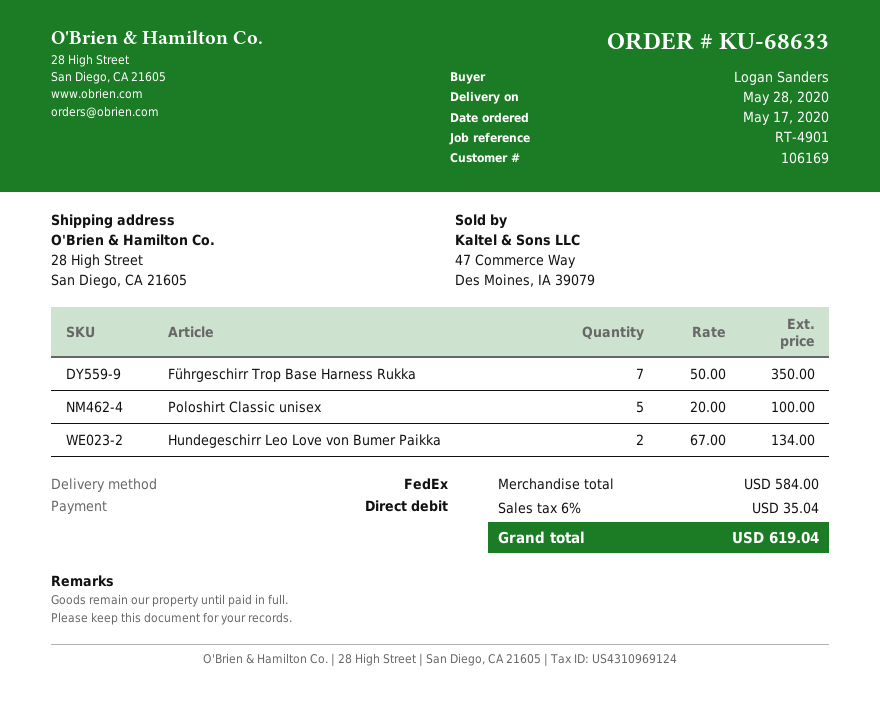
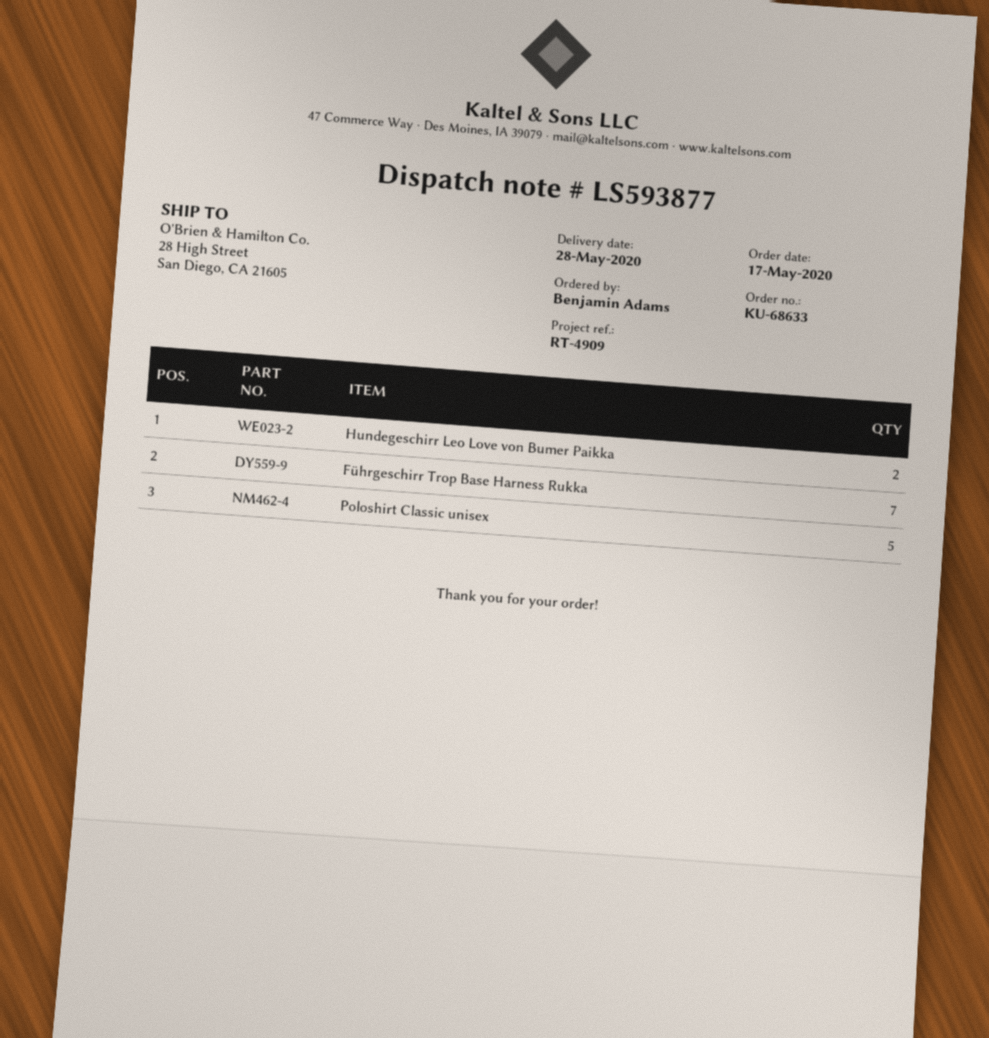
reference: RT-4901 -> RT-4909
ordered by: Logan Sanders -> Benjamin Adams

